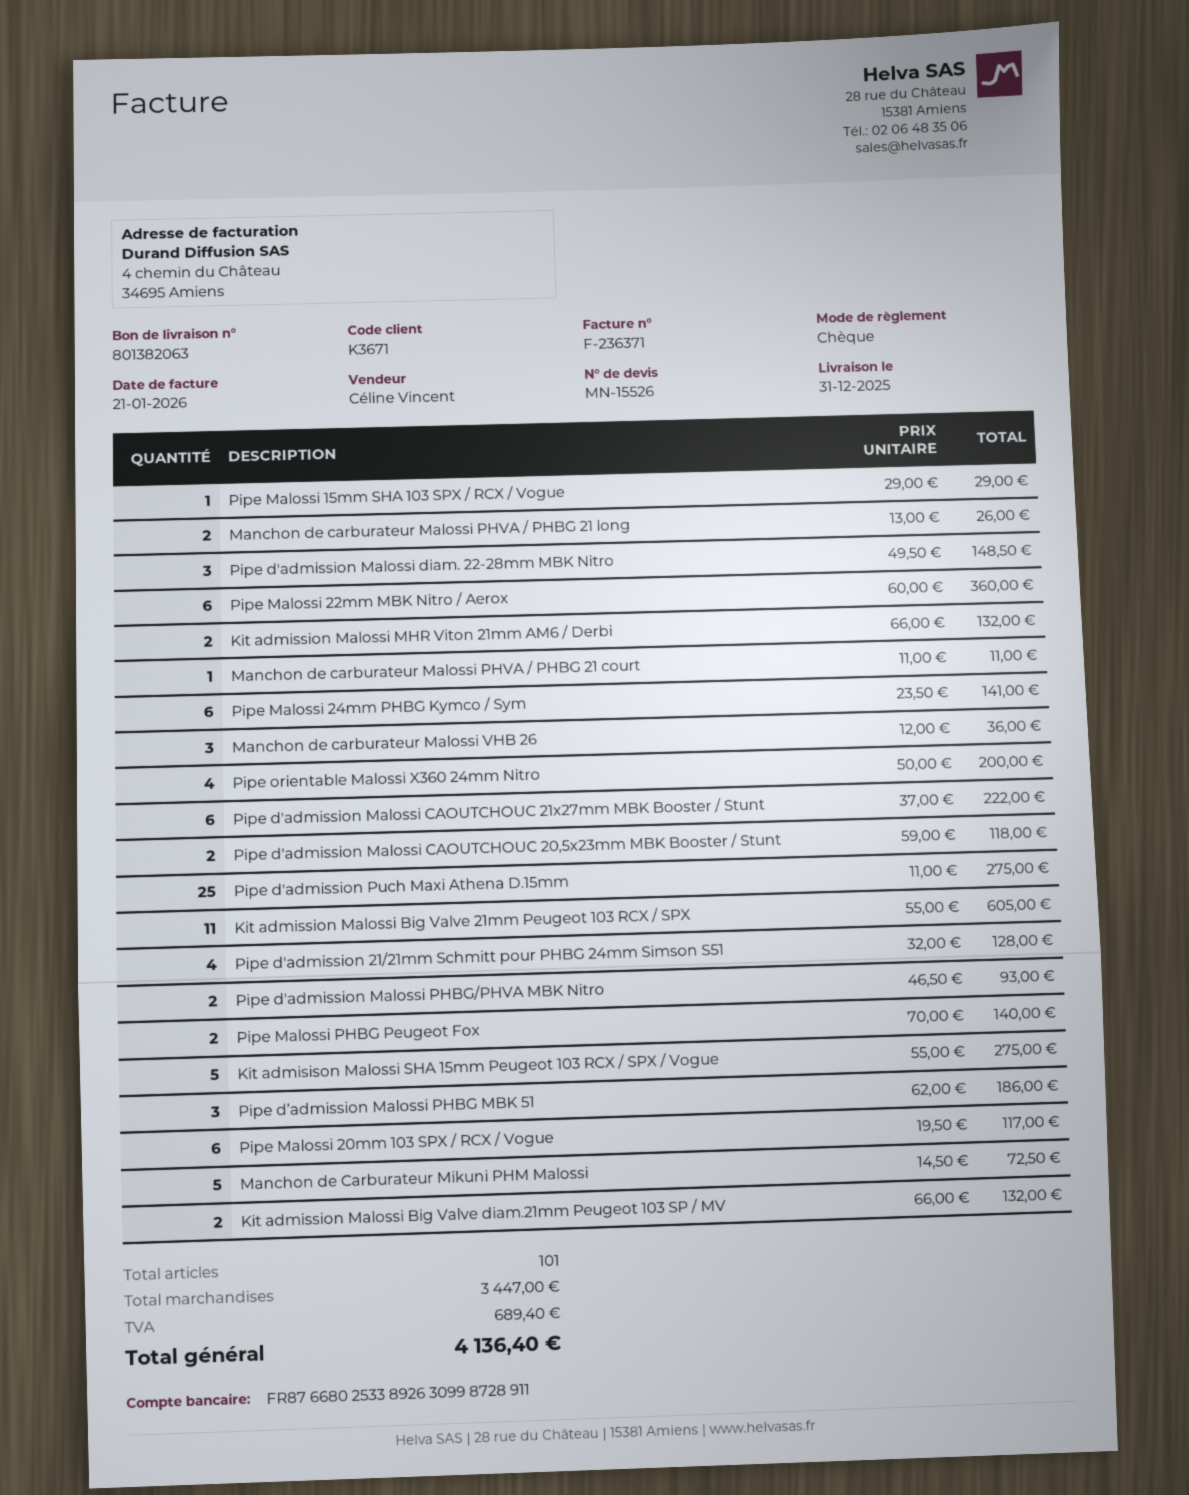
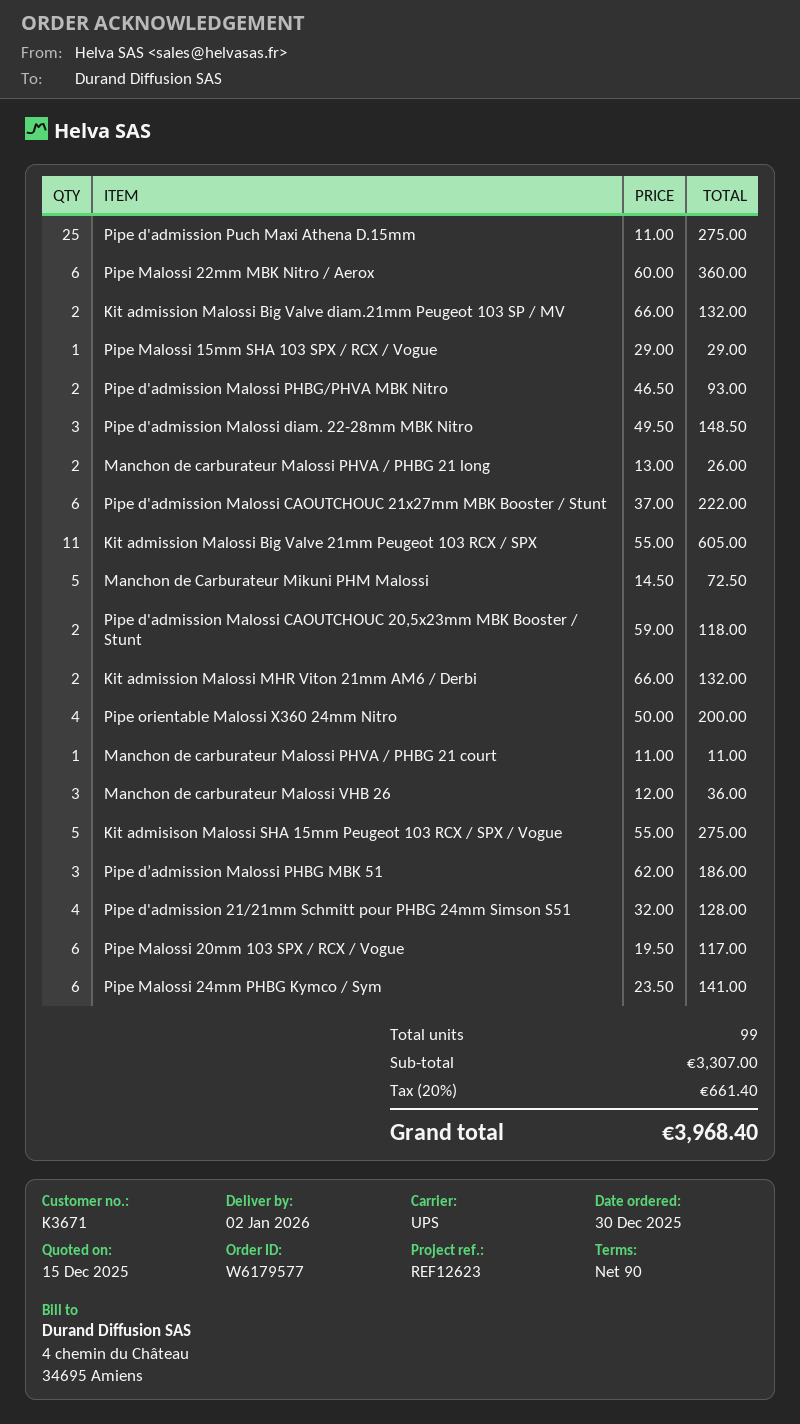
delivery date: 2025-12-31 -> 2026-01-02
Pipe Malossi PHBG Peugeot Fox: 2 x 70.00 = 140.00 -> none
total quantity: 101 -> 99
subtotal: 3447.00 -> 3307.00
tax: 689.40 -> 661.40
total: 4136.40 -> 3968.40

